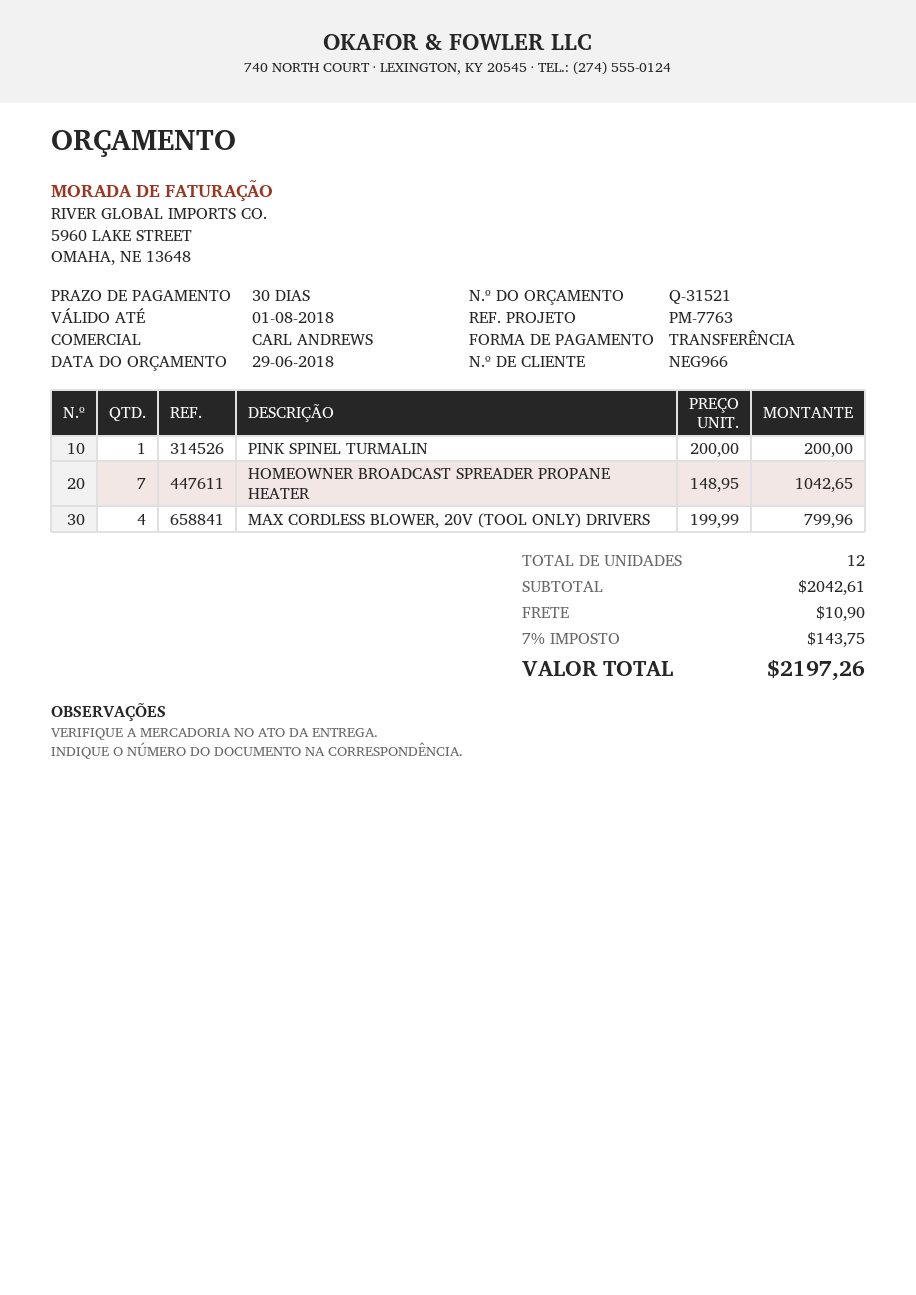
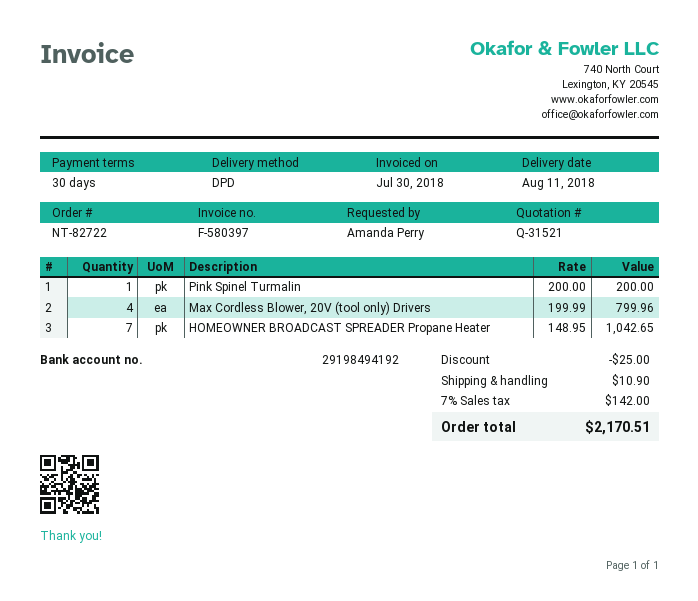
discount: none -> 25.00
tax: 7% = 143.75 -> 7% = 142.00
total: 2197.26 -> 2170.51

